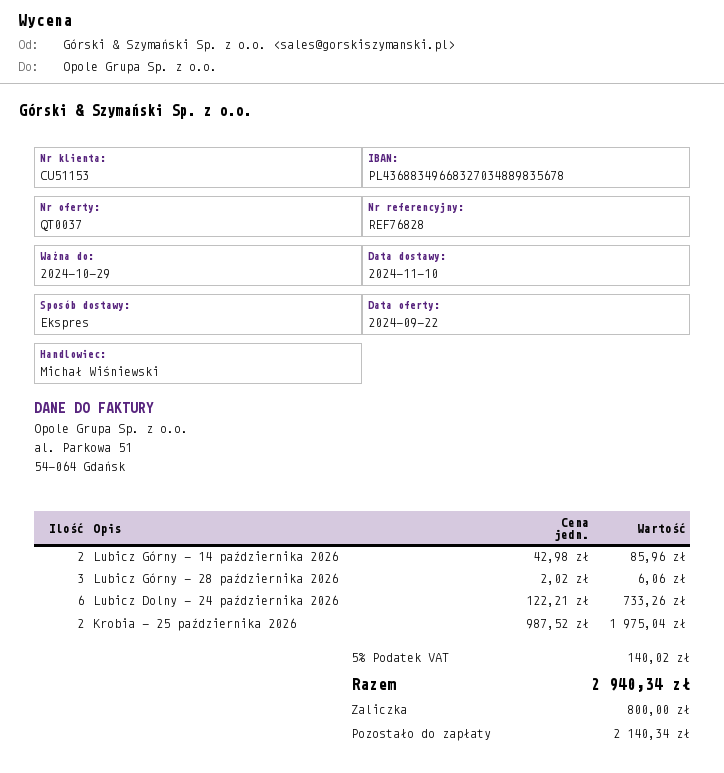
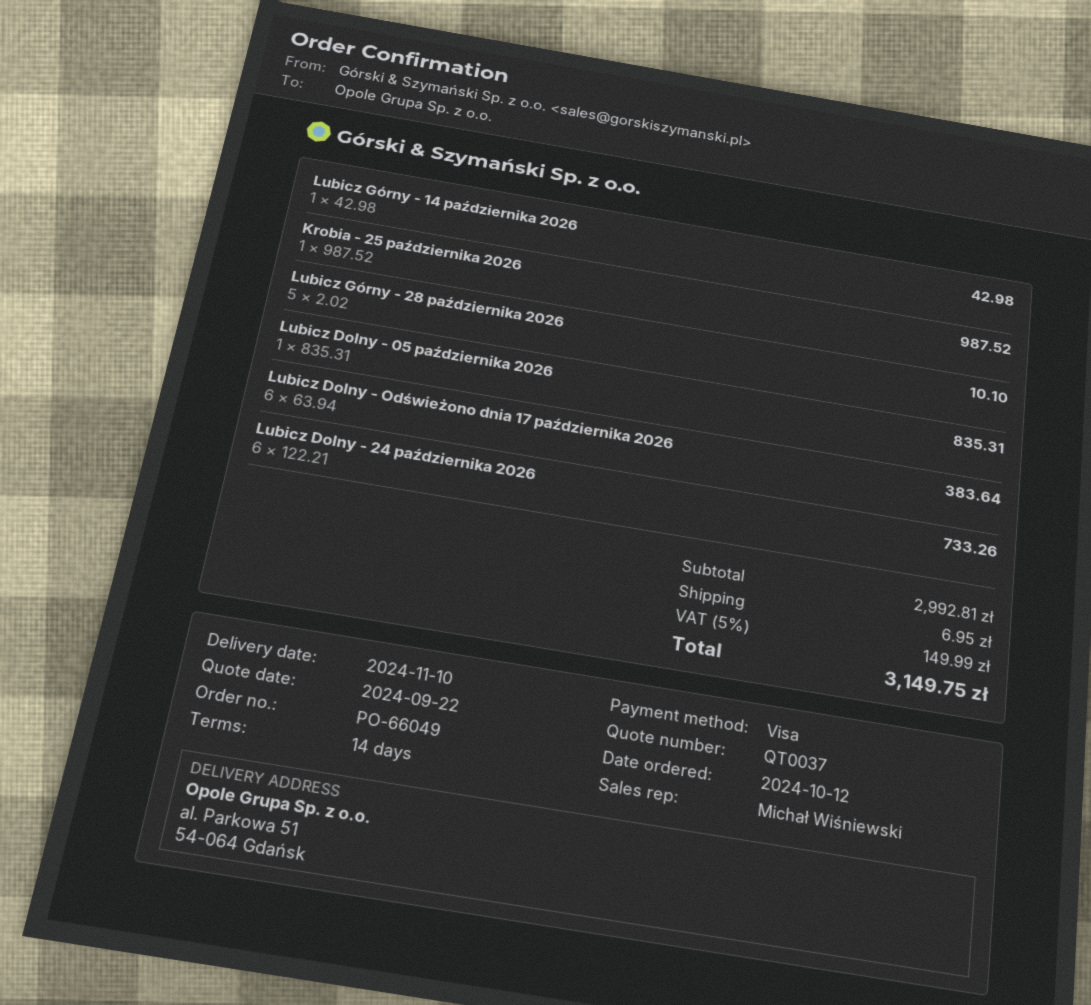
Lubicz Górny - 14 października 2026: 2 x 42.98 = 85.96 -> 1 x 42.98 = 42.98
Lubicz Górny - 28 października 2026: 3 x 2.02 = 6.06 -> 5 x 2.02 = 10.10
Krobia - 25 października 2026: 2 x 987.52 = 1975.04 -> 1 x 987.52 = 987.52
Lubicz Dolny - 05 października 2026: none -> 1 x 835.31 = 835.31
Lubicz Dolny - Odświeżono dnia 17 października 2026: none -> 6 x 63.94 = 383.64
shipping: none -> 6.95
tax: 5% = 140.02 -> 5% = 149.99
total: 2940.34 -> 3149.75

